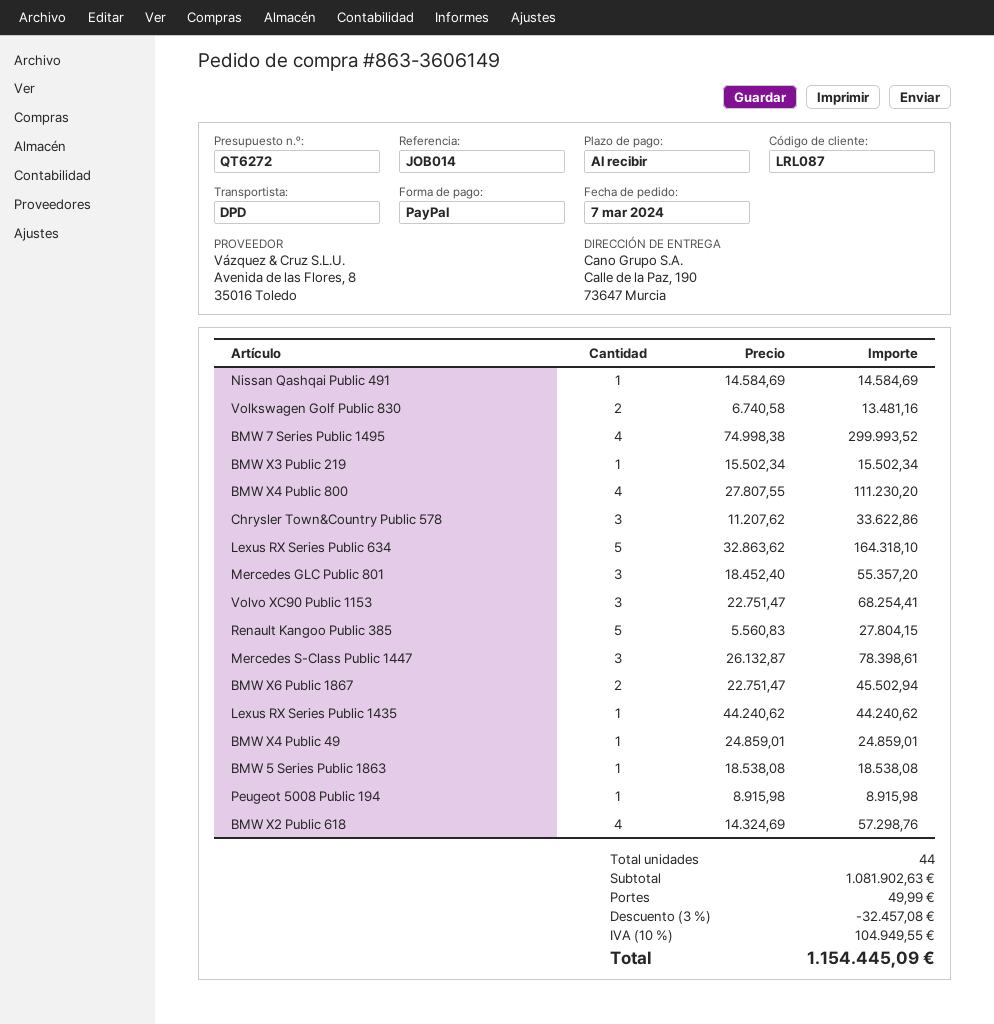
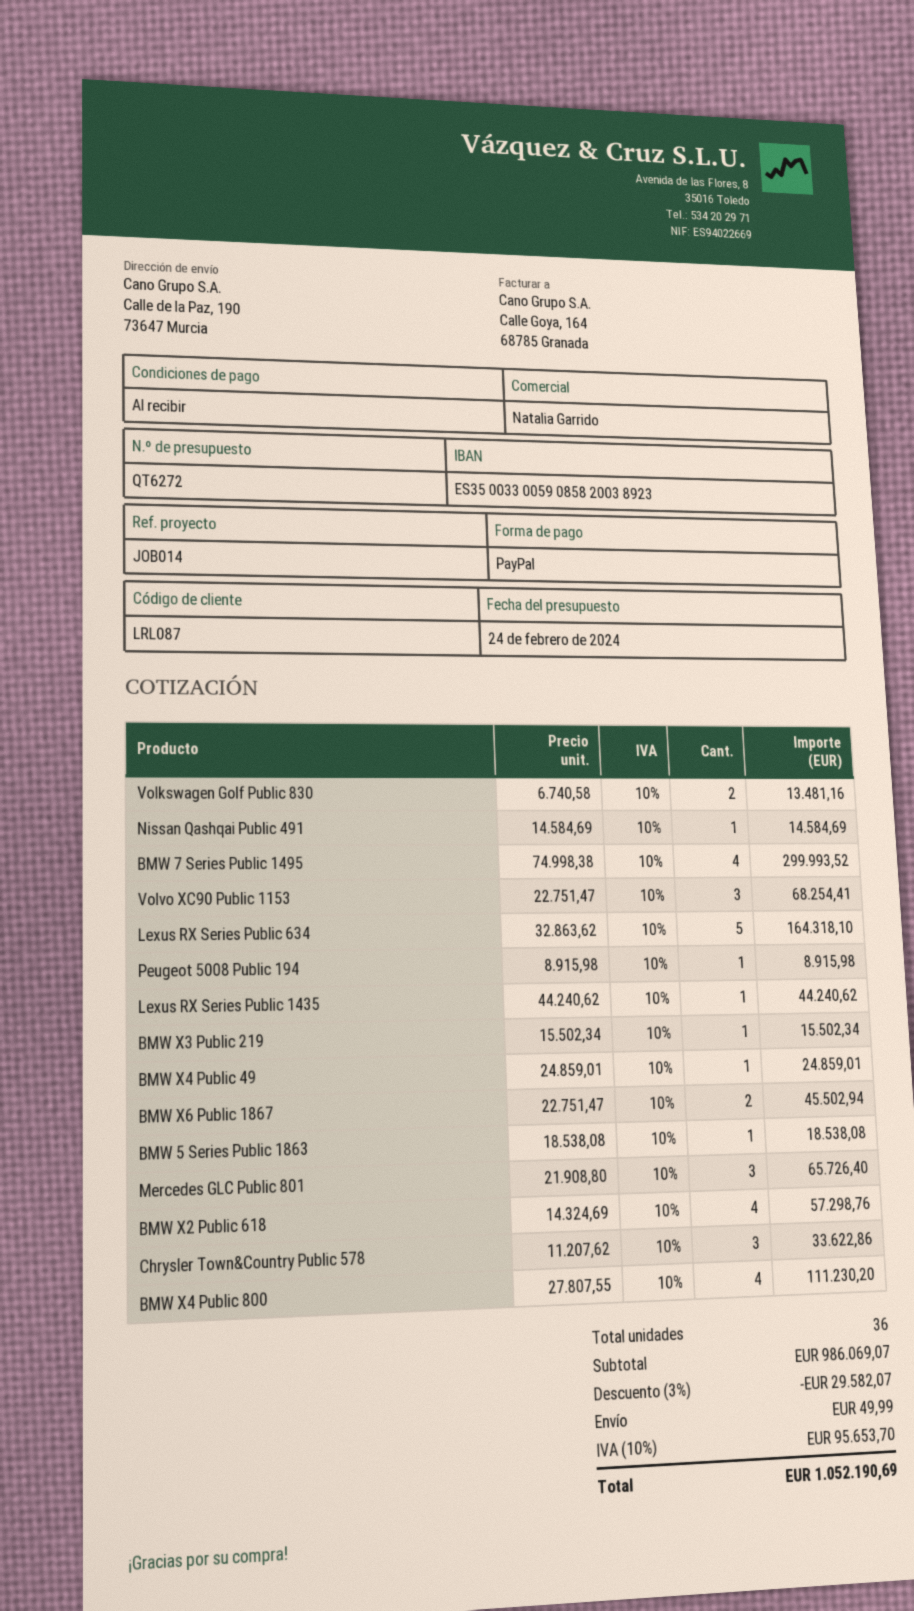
Mercedes GLC Public 801: 3 x 18452.40 = 55357.20 -> 3 x 21908.80 = 65726.40
Renault Kangoo Public 385: 5 x 5560.83 = 27804.15 -> none
Mercedes S-Class Public 1447: 3 x 26132.87 = 78398.61 -> none
total quantity: 44 -> 36
subtotal: 1081902.63 -> 986069.07
discount: 3% = 32457.08 -> 3% = 29582.07
tax: 10% = 104949.55 -> 10% = 95653.70
total: 1154445.09 -> 1052190.69

